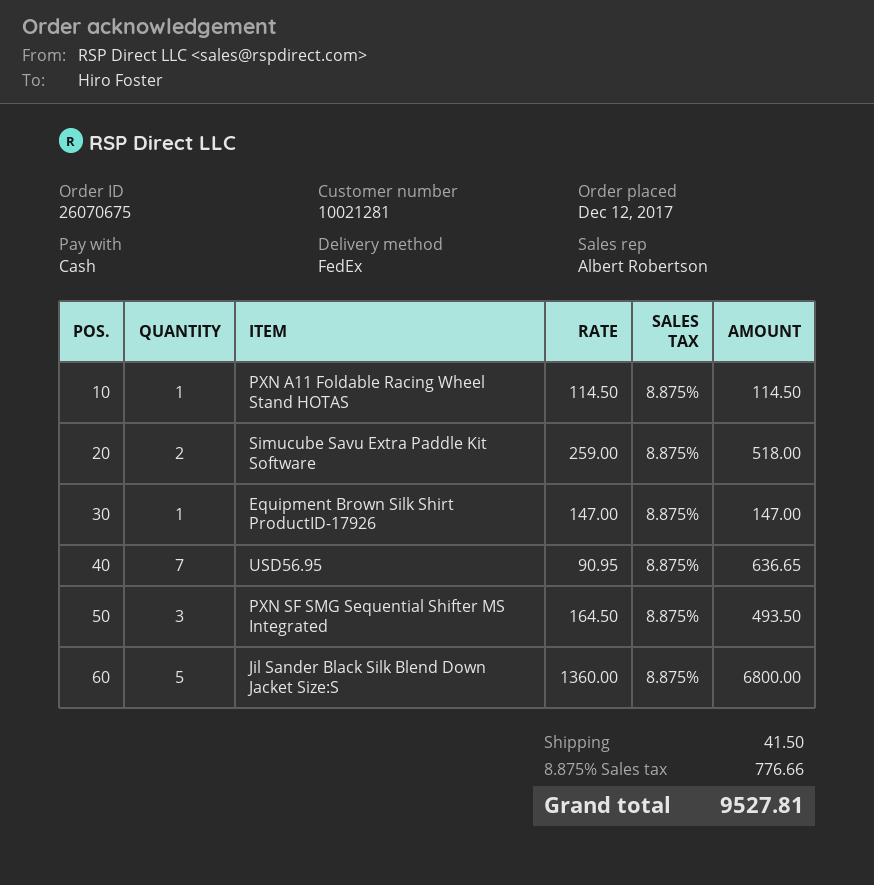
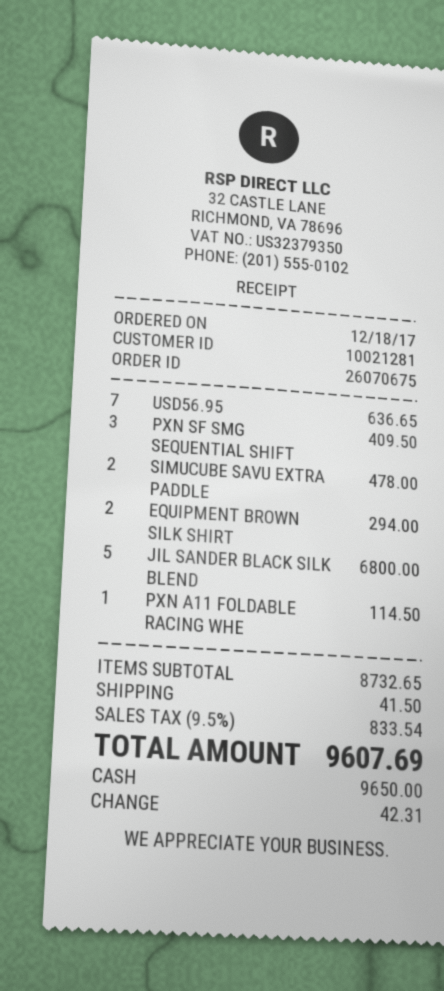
order date: 2017-12-12 -> 2017-12-18
Simucube Savu Extra Paddle Kit Software: 2 for 518.00 -> 2 for 478.00
Equipment Brown Silk Shirt ProductID-17926: 1 for 147.00 -> 2 for 294.00
PXN SF SMG Sequential Shifter MS Integrated: 3 for 493.50 -> 3 for 409.50
tax: 8.875% = 776.66 -> 9.5% = 833.54
total: 9527.81 -> 9607.69

